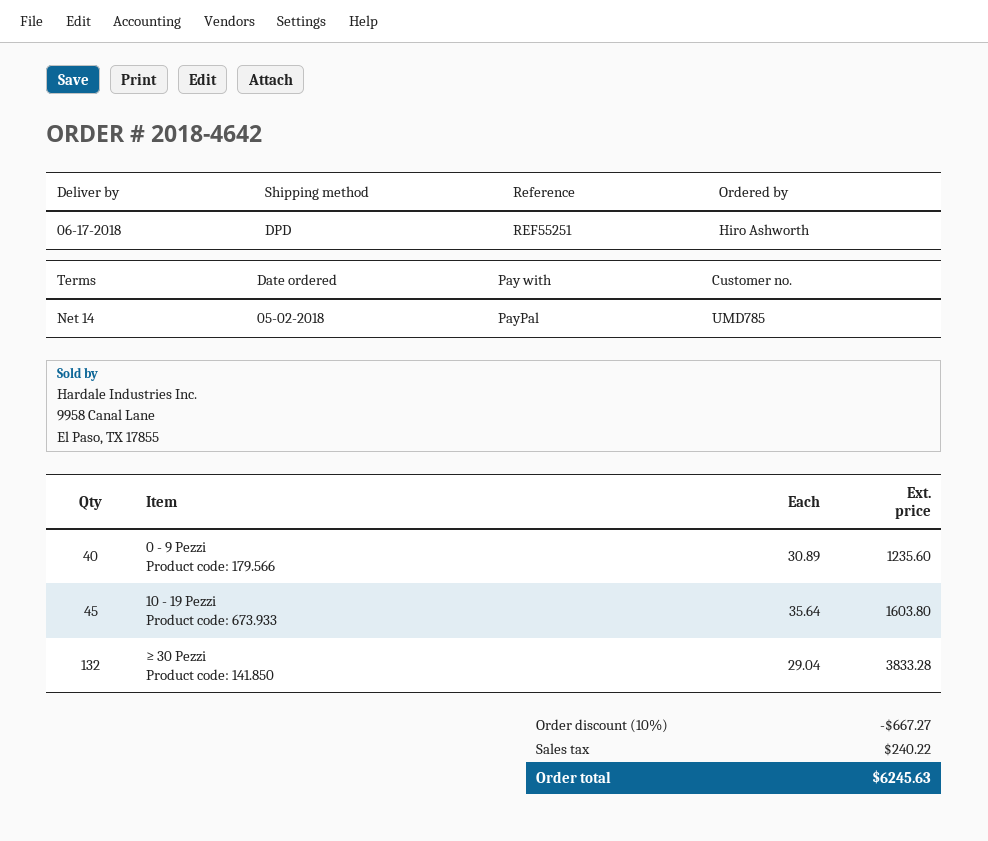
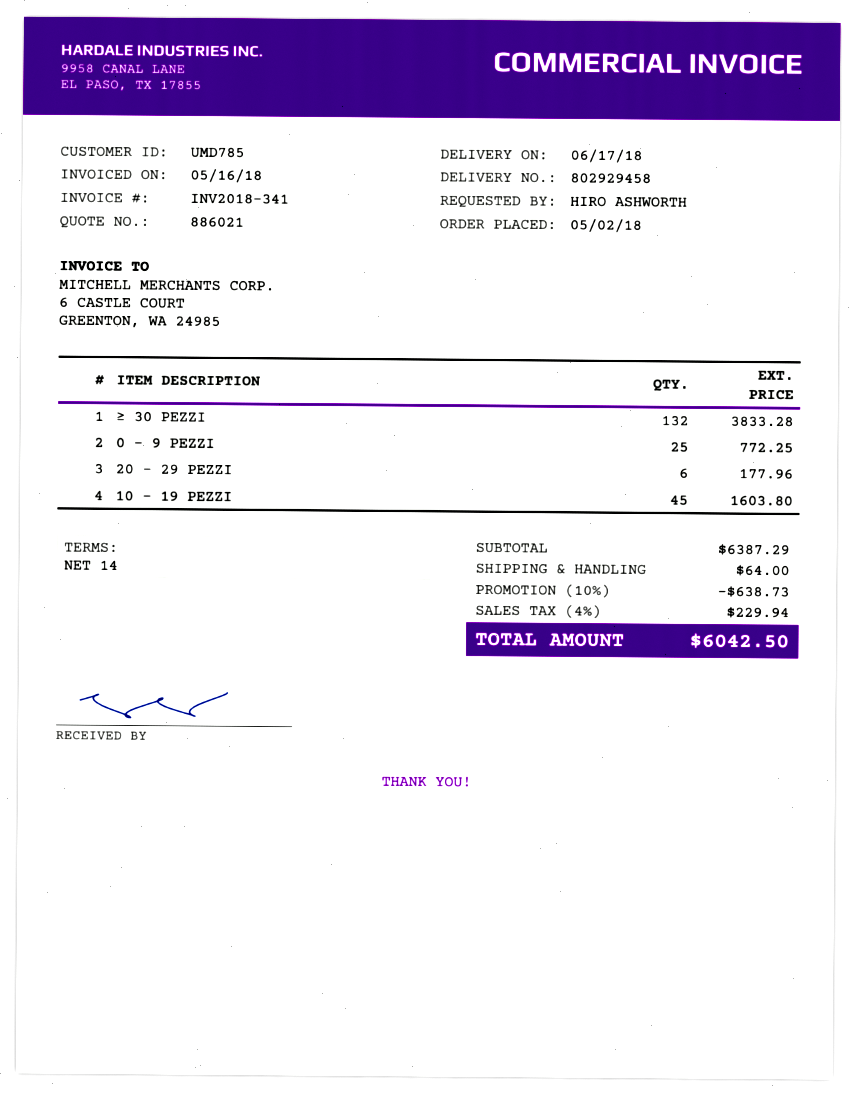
0 - 9 Pezzi: 40 for 1235.60 -> 25 for 772.25
20 - 29 PEZZI: none -> 6 for 177.96
discount: 10% = 667.27 -> 10% = 638.73
shipping: none -> 64.00
tax: 240.22 -> 229.94
total: 6245.63 -> 6042.50

